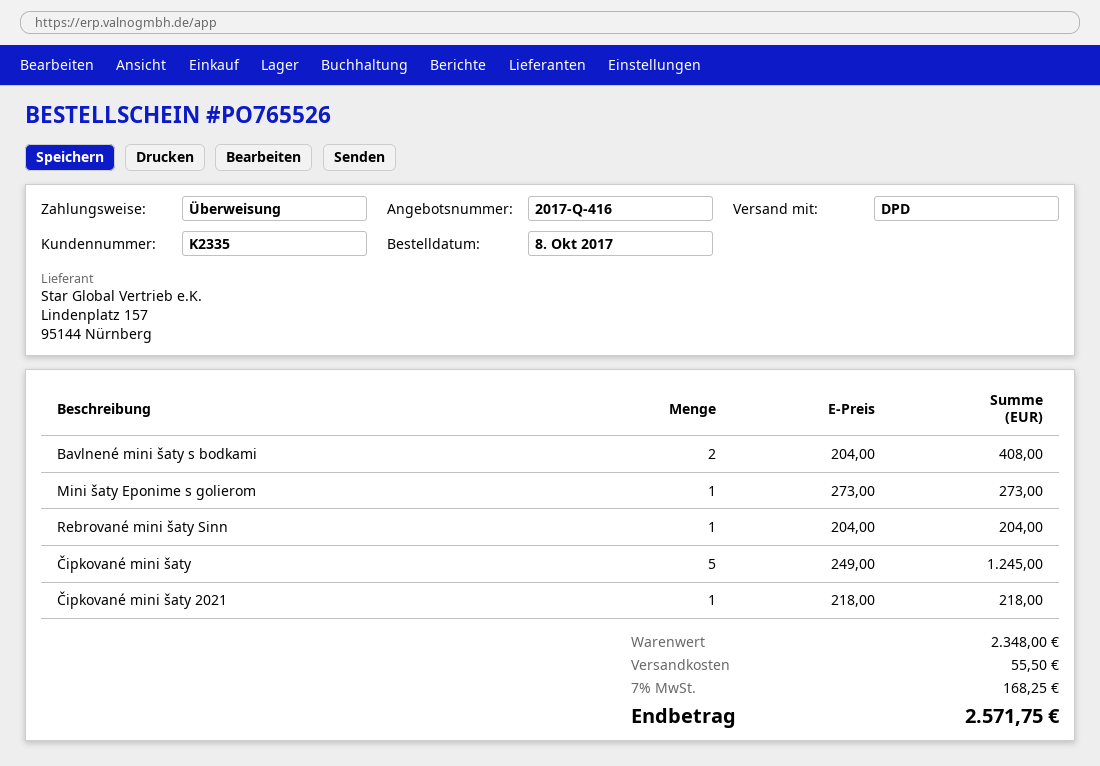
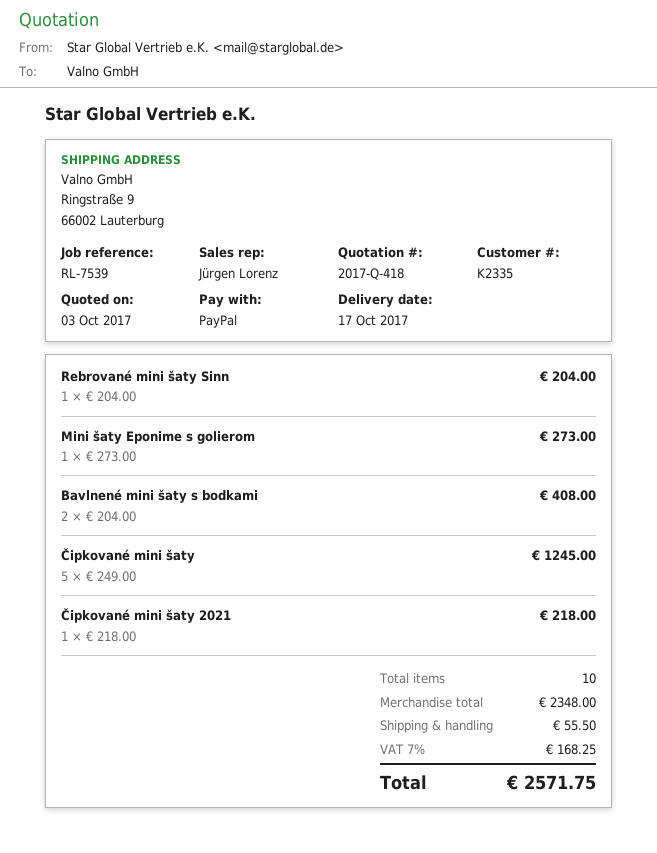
quote number: 2017-Q-416 -> 2017-Q-418
payment method: bank transfer -> PayPal

